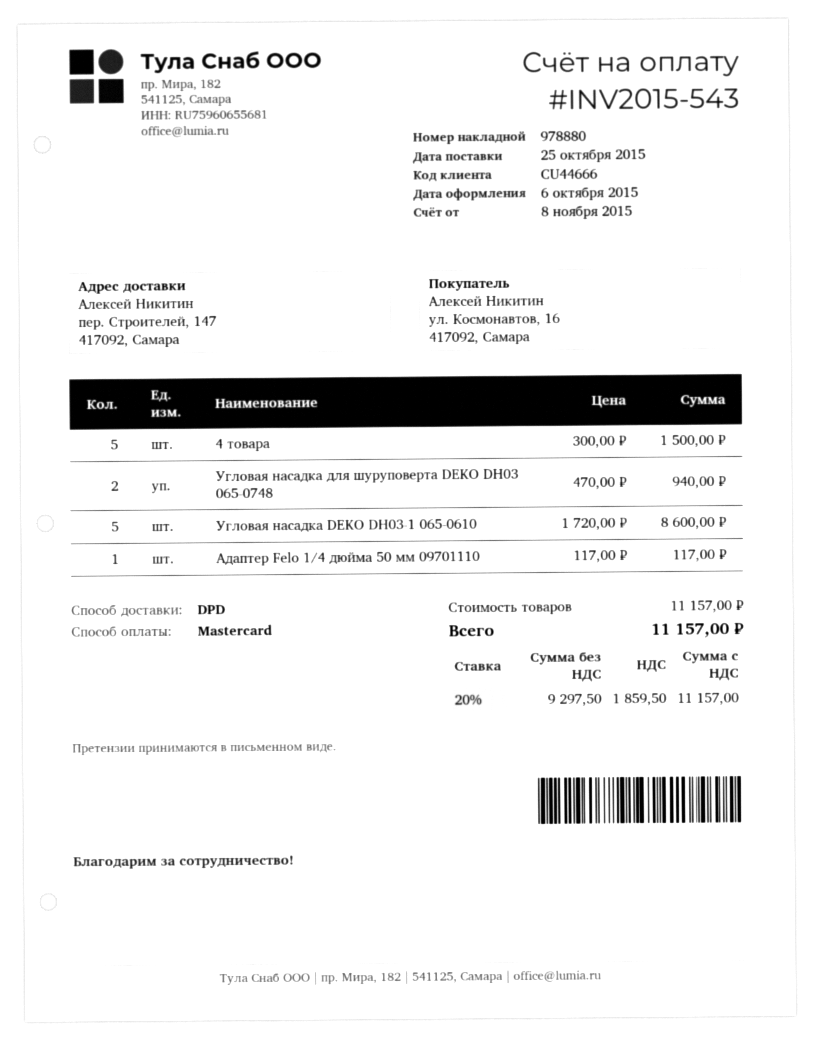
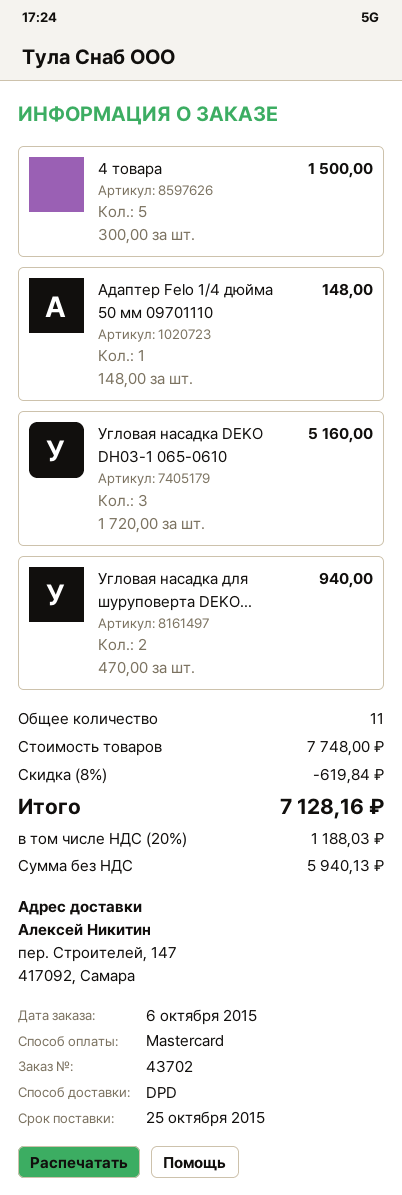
Угловая насадка DEKO DH03-1 065-0610: 5 x 1720.00 = 8600.00 -> 3 x 1720.00 = 5160.00
Адаптер Felo 1/4 дюйма 50 мм 09701110: 1 x 117.00 = 117.00 -> 1 x 148.00 = 148.00
subtotal: 11157.00 -> 7748.00
discount: none -> 8% = 619.84
net: 9297.50 -> 5940.13
tax: 20% = 1859.50 -> 20% = 1188.03
total: 11157.00 -> 7128.16

